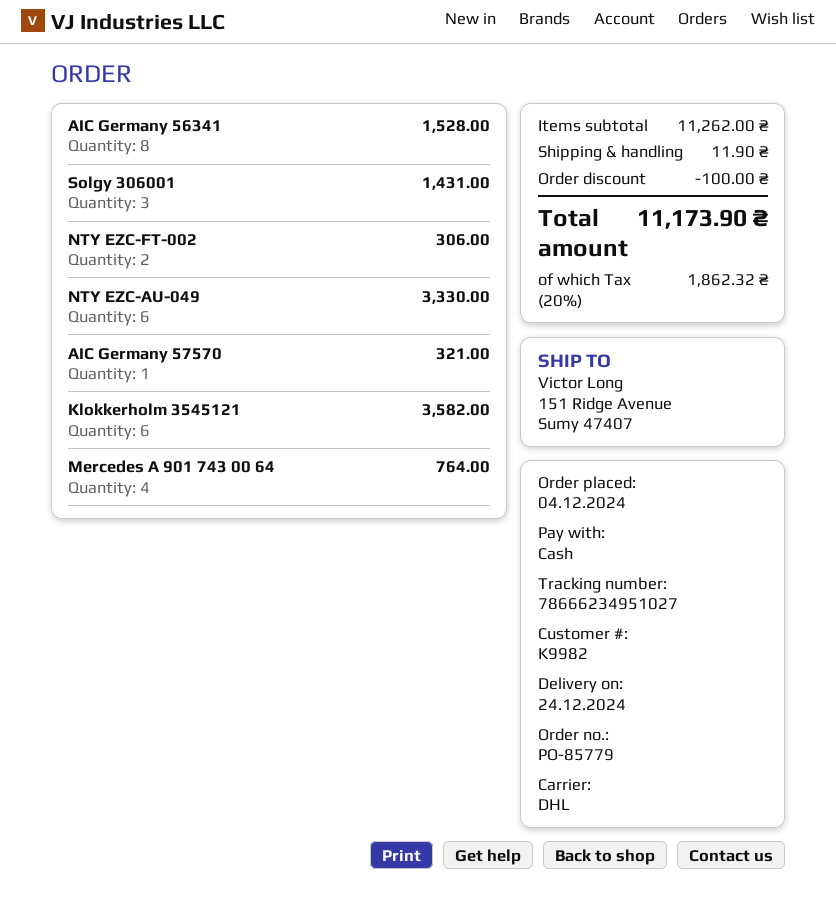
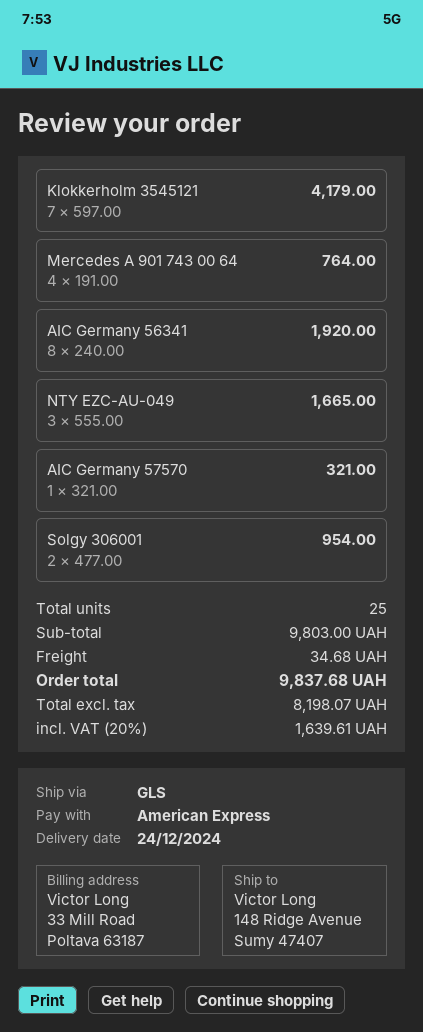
payment method: cash -> American Express
shipping method: DHL -> GLS
ship to: 151 Ridge Avenue, Sumy 47407 -> 148 Ridge Avenue, Sumy 47407
AIC Germany 56341: 8 for 1528.00 -> 8 for 1920.00
Solgy 306001: 3 for 1431.00 -> 2 for 954.00
NTY EZC-FT-002: 2 for 306.00 -> none
NTY EZC-AU-049: 6 for 3330.00 -> 3 for 1665.00
Klokkerholm 3545121: 6 for 3582.00 -> 7 for 4179.00
subtotal: 11262.00 -> 9803.00
discount: 100.00 -> none
shipping: 11.90 -> 34.68
tax: 20% = 1862.32 -> 20% = 1639.61
total: 11173.90 -> 9837.68

